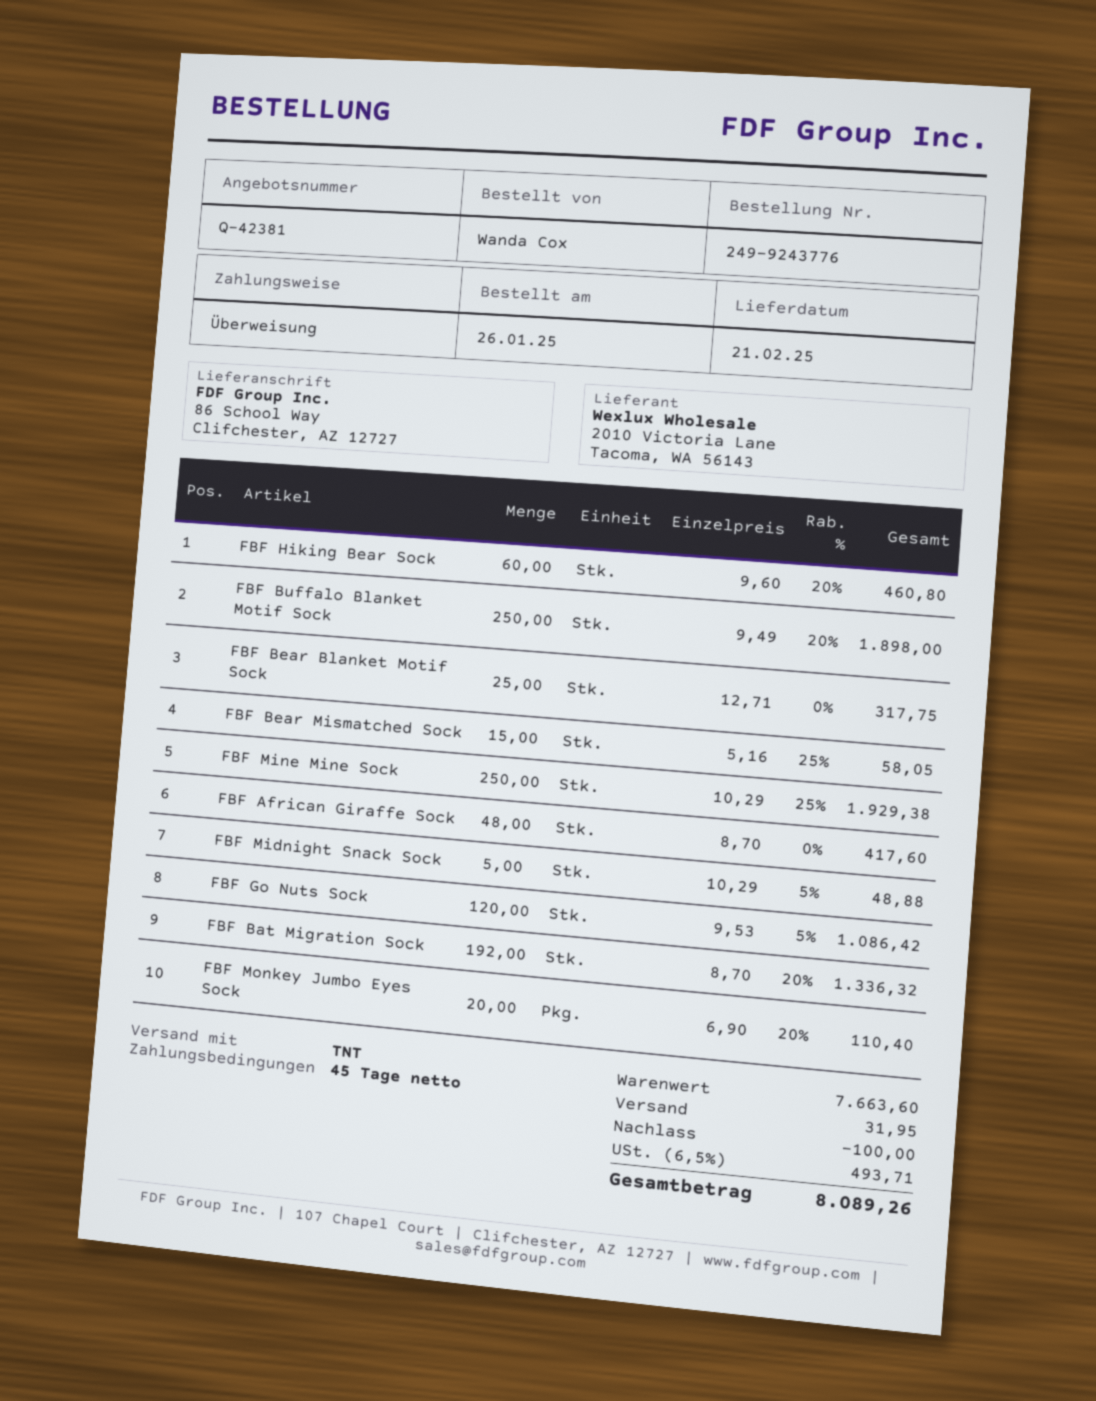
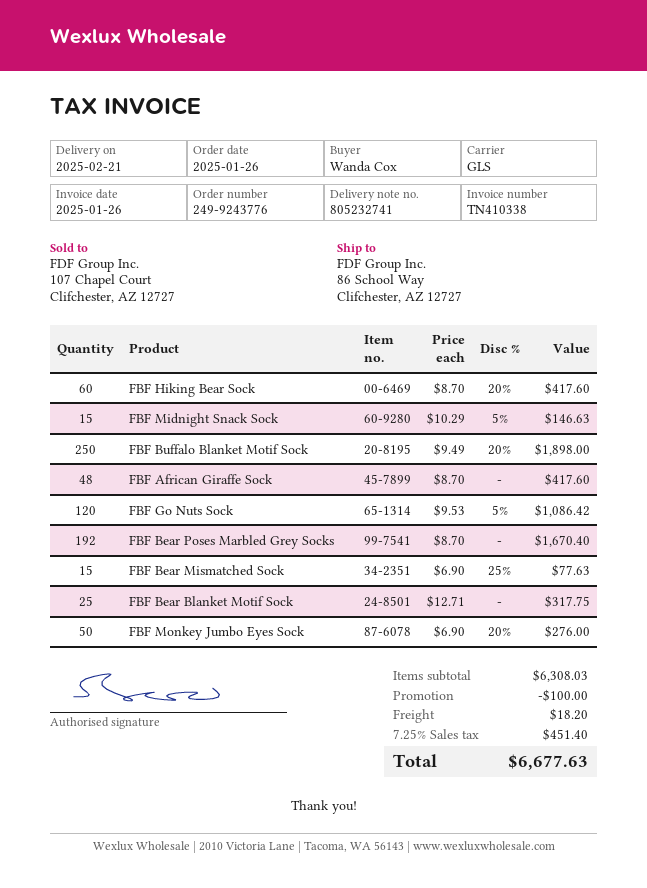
shipping method: TNT -> GLS
FBF Hiking Bear Sock: 60 x 9.60 - 20% = 460.80 -> 60 x 8.70 - 20% = 417.60
FBF Bear Mismatched Sock: 15 x 5.16 - 25% = 58.05 -> 15 x 6.90 - 25% = 77.63
FBF Mine Mine Sock: 250 x 10.29 - 25% = 1929.38 -> none
FBF Midnight Snack Sock: 5 x 10.29 - 5% = 48.88 -> 15 x 10.29 - 5% = 146.63
FBF Bat Migration Sock: 192 x 8.70 - 20% = 1336.32 -> none
FBF Monkey Jumbo Eyes Sock: 20 x 6.90 - 20% = 110.40 -> 50 x 6.90 - 20% = 276.00
FBF Bear Poses Marbled Grey Socks: none -> 192 x 8.70 = 1670.40
subtotal: 7663.60 -> 6308.03
shipping: 31.95 -> 18.20
tax: 6.5% = 493.71 -> 7.25% = 451.40
total: 8089.26 -> 6677.63

